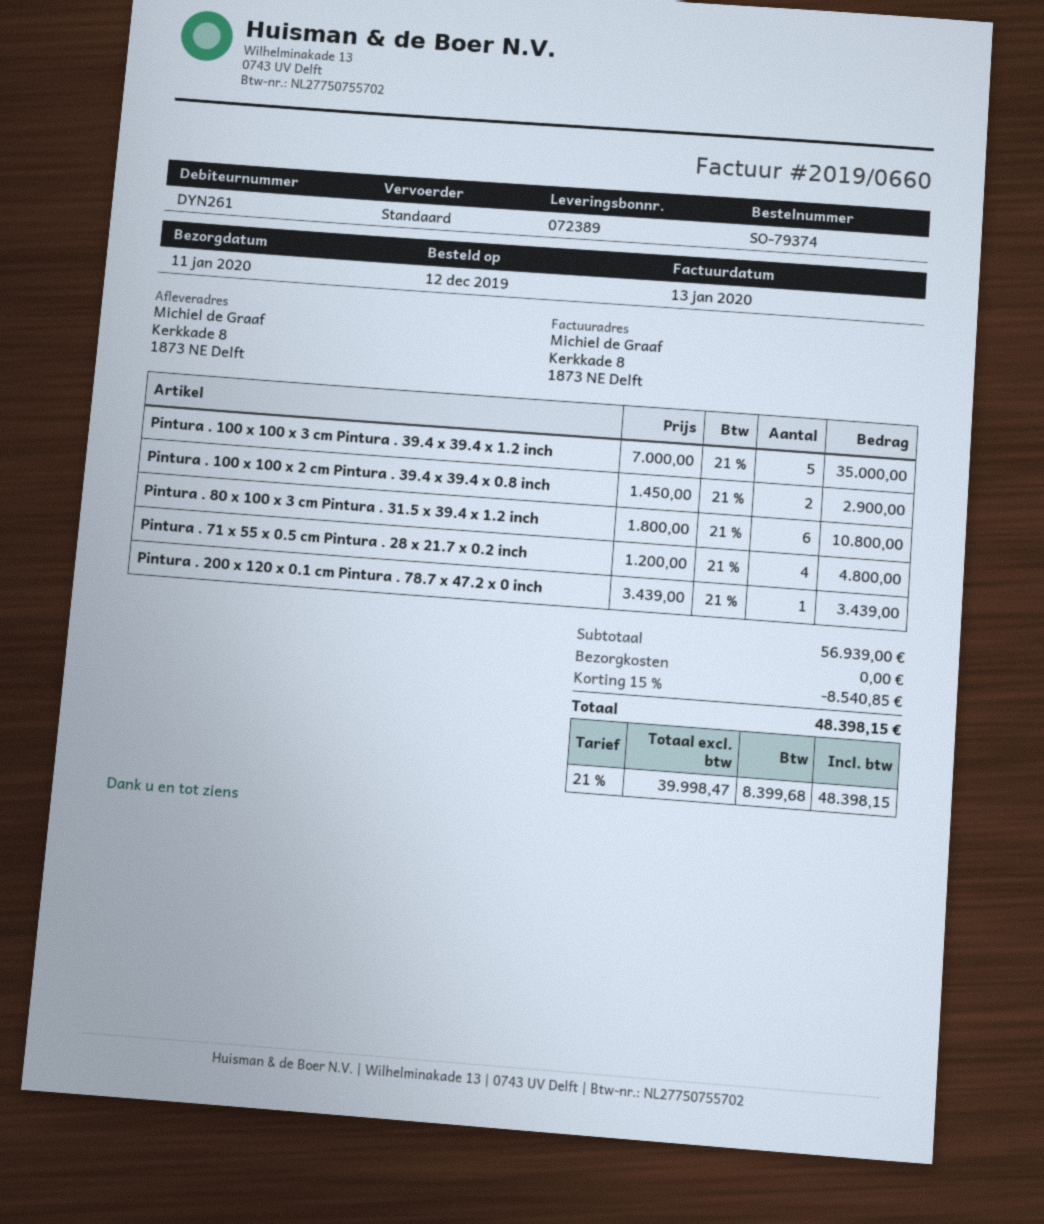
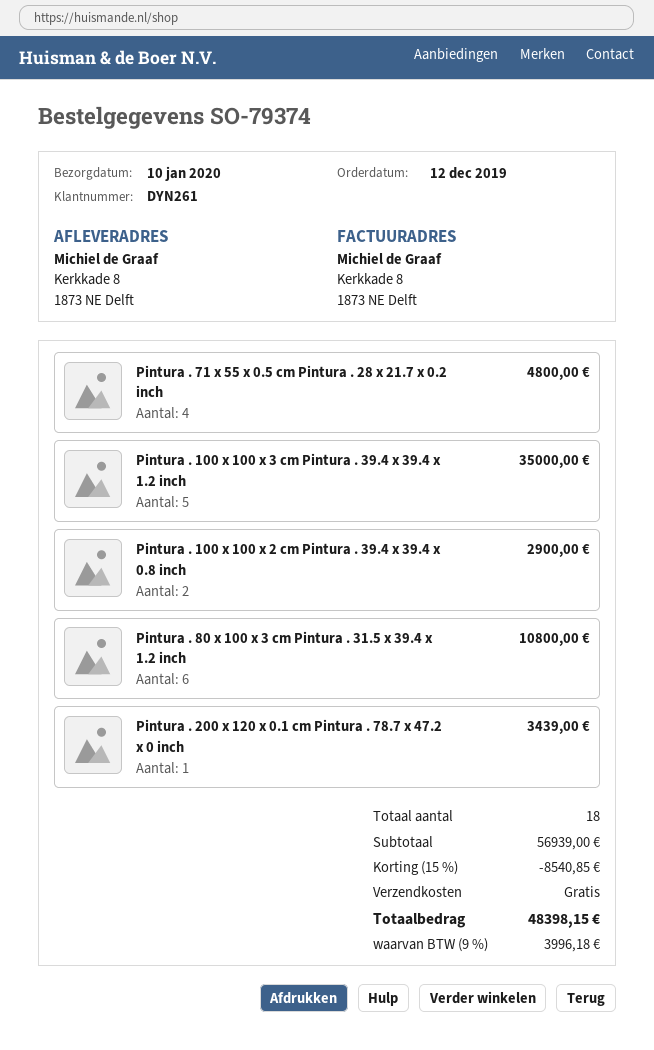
delivery date: 2020-01-11 -> 2020-01-10
tax: 21% = 8399.68 -> 9% = 3996.18

